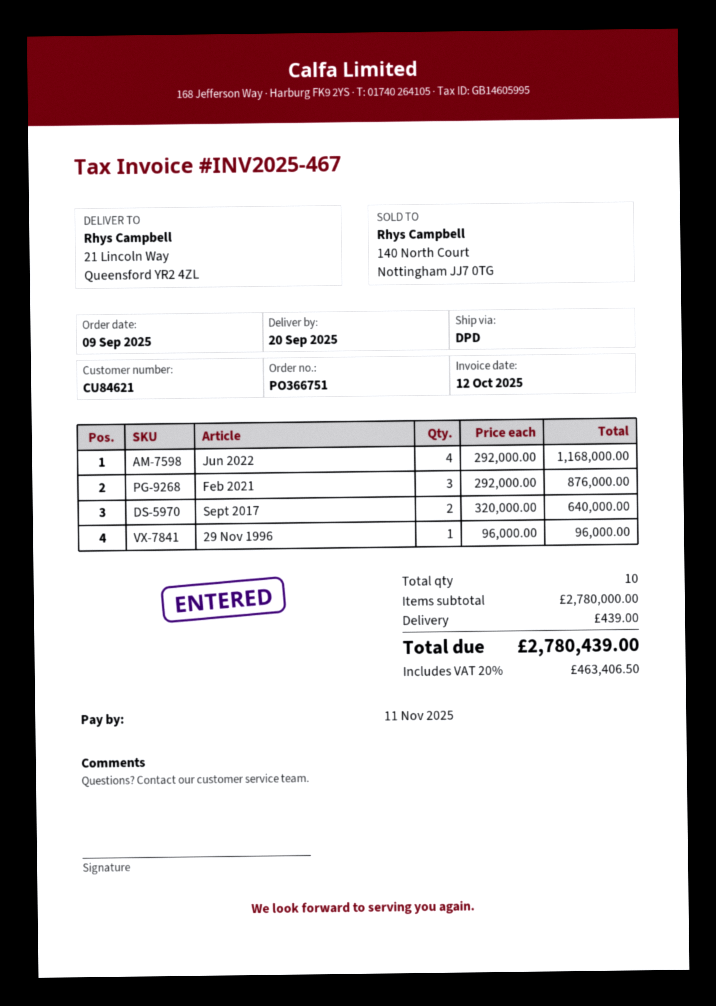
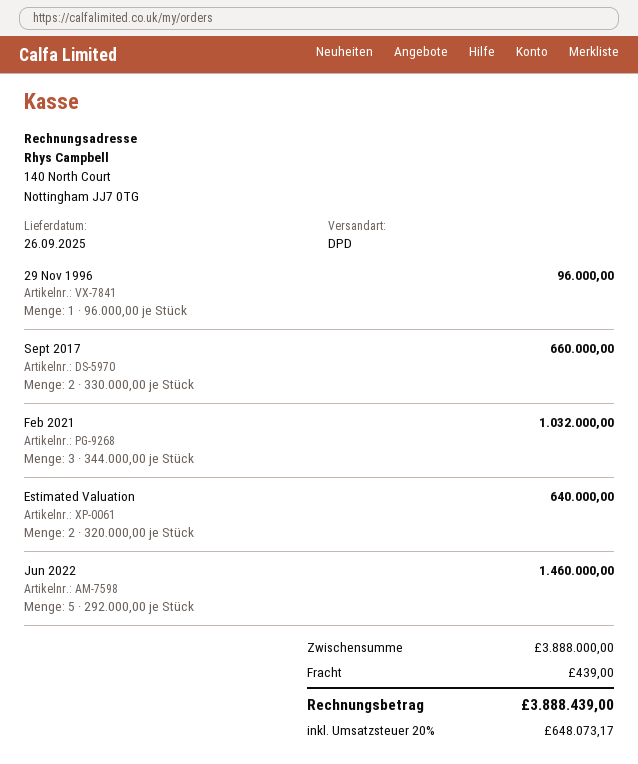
delivery date: 2025-09-20 -> 2025-09-26
Jun 2022: 4 x 292000.00 = 1168000.00 -> 5 x 292000.00 = 1460000.00
Feb 2021: 3 x 292000.00 = 876000.00 -> 3 x 344000.00 = 1032000.00
Sept 2017: 2 x 320000.00 = 640000.00 -> 2 x 330000.00 = 660000.00
Estimated Valuation: none -> 2 x 320000.00 = 640000.00
subtotal: 2780000.00 -> 3888000.00
tax: 20% = 463406.50 -> 20% = 648073.17
total: 2780439.00 -> 3888439.00

